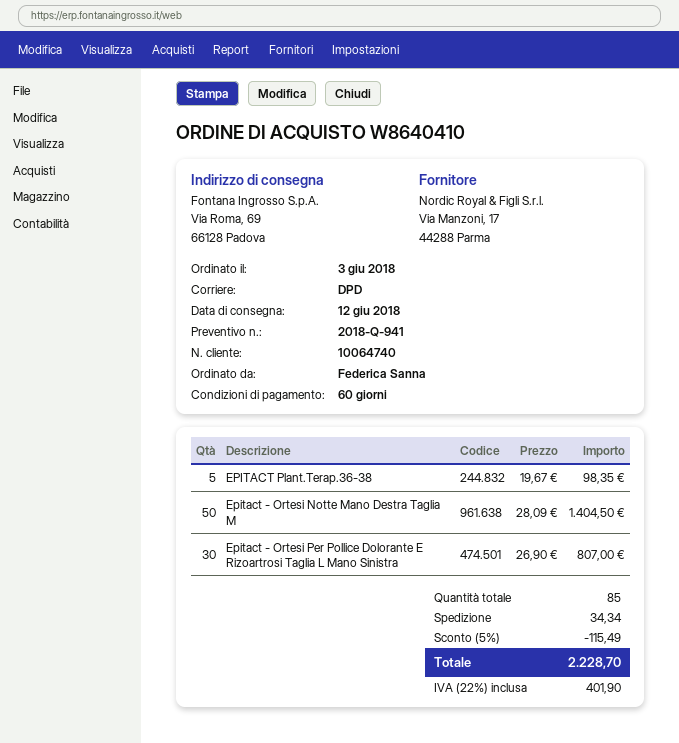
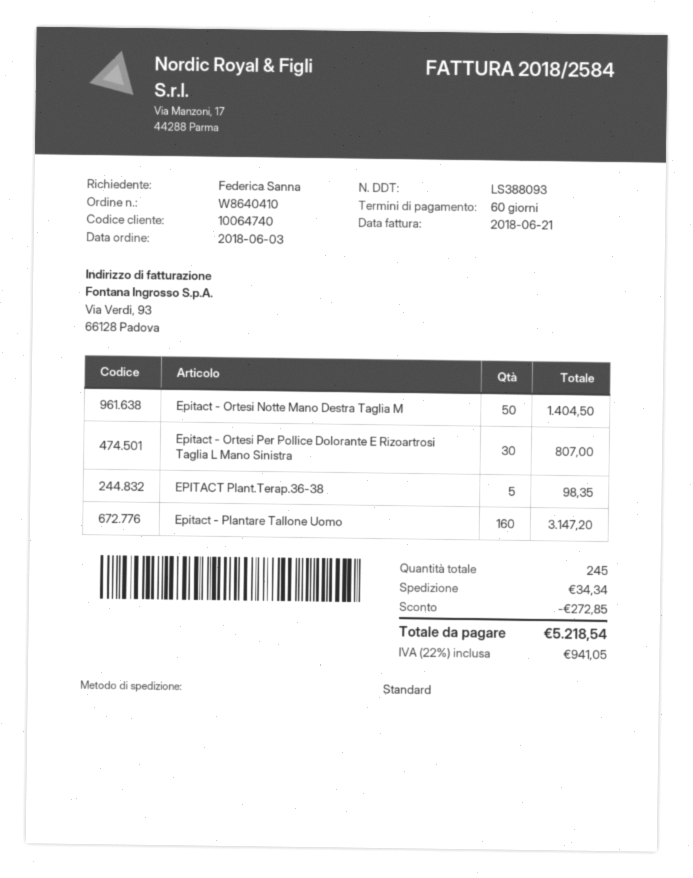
shipping method: DPD -> standard
Epitact - Plantare Tallone Uomo: none -> 160 for 3147.20
total quantity: 85 -> 245
discount: 115.49 -> 272.85
tax: 22% = 401.90 -> 22% = 941.05
total: 2228.70 -> 5218.54

